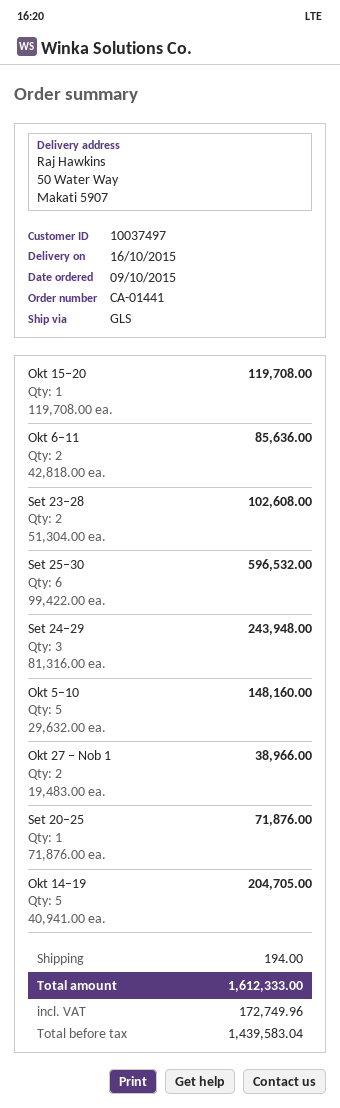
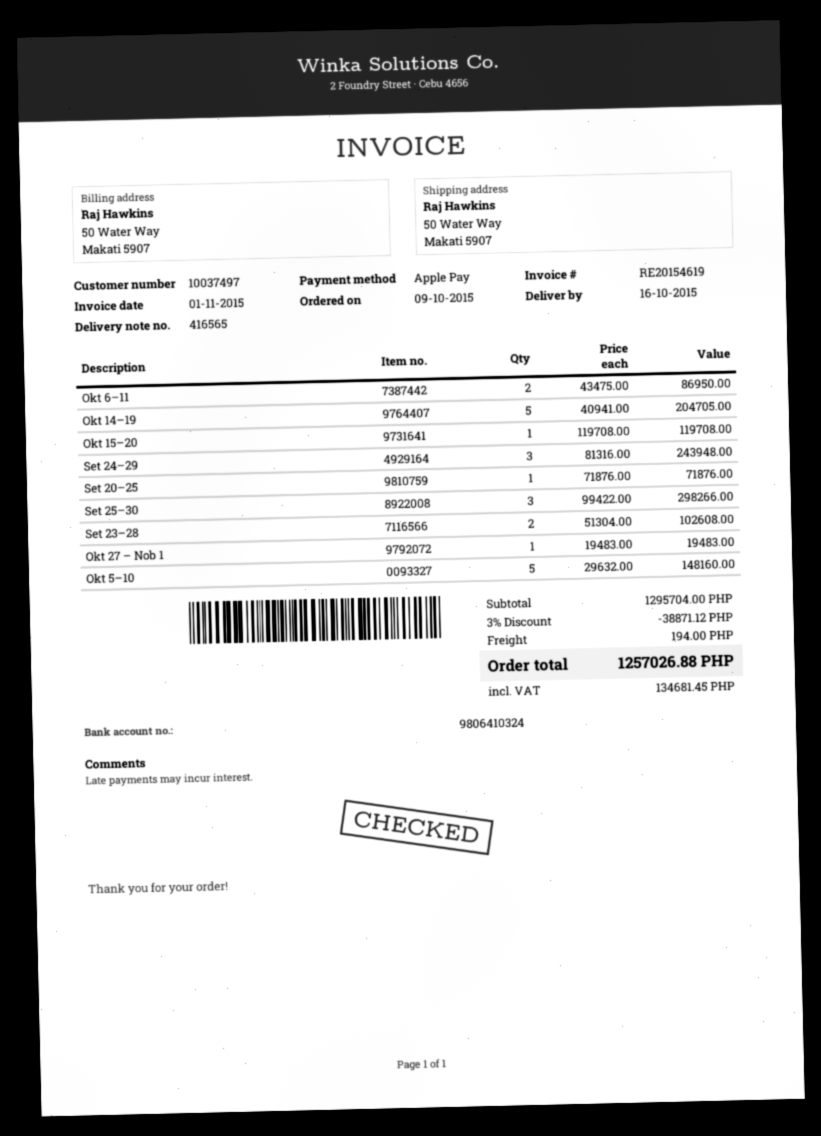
Okt 6–11: 2 x 42818.00 = 85636.00 -> 2 x 43475.00 = 86950.00
Set 25–30: 6 x 99422.00 = 596532.00 -> 3 x 99422.00 = 298266.00
Okt 27 – Nob 1: 2 x 19483.00 = 38966.00 -> 1 x 19483.00 = 19483.00
discount: none -> 3% = 38871.12
tax: 172749.96 -> 134681.45
total: 1612333.00 -> 1257026.88

